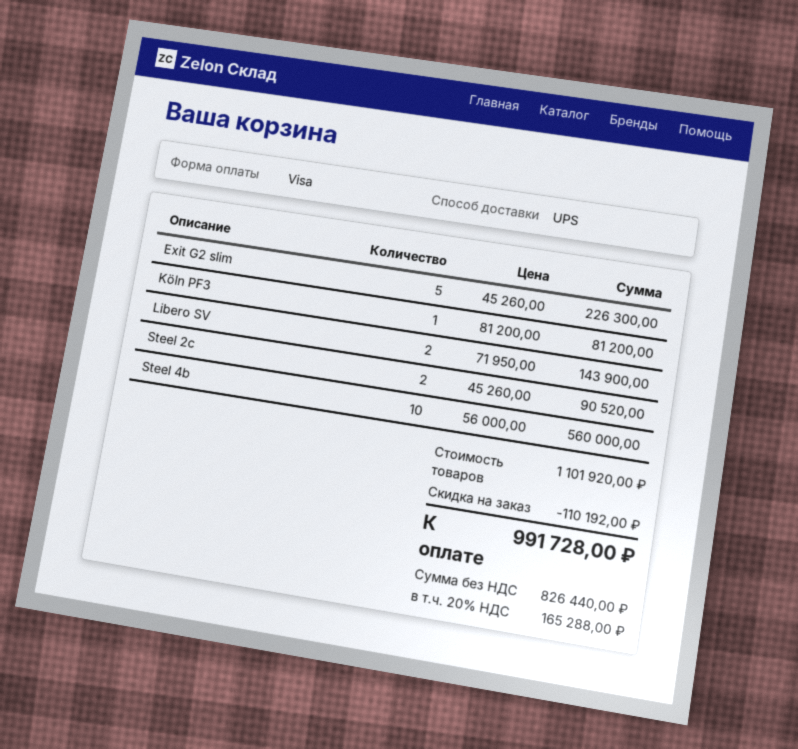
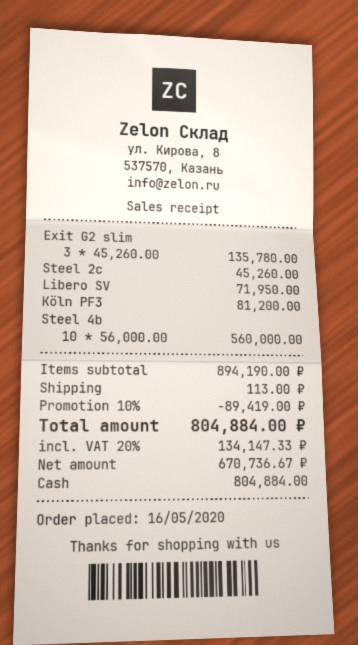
payment method: Visa -> cash
Exit G2 slim: 5 x 45260.00 = 226300.00 -> 3 x 45260.00 = 135780.00
Libero SV: 2 x 71950.00 = 143900.00 -> 1 x 71950.00 = 71950.00
Steel 2с: 2 x 45260.00 = 90520.00 -> 1 x 45260.00 = 45260.00
subtotal: 1101920.00 -> 894190.00
discount: 110192.00 -> 89419.00
shipping: none -> 113.00
net: 826440.00 -> 670736.67
tax: 20% = 165288.00 -> 20% = 134147.33
total: 991728.00 -> 804884.00

